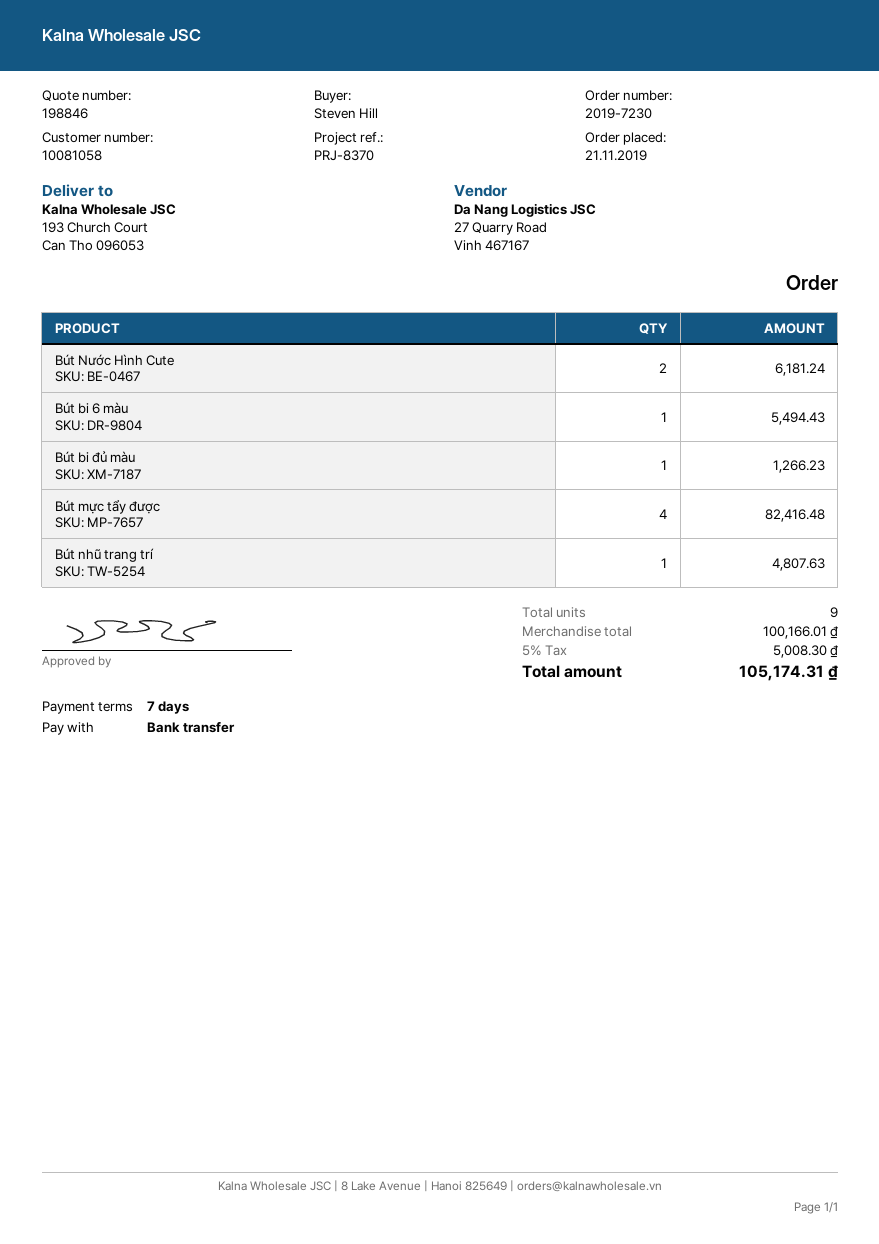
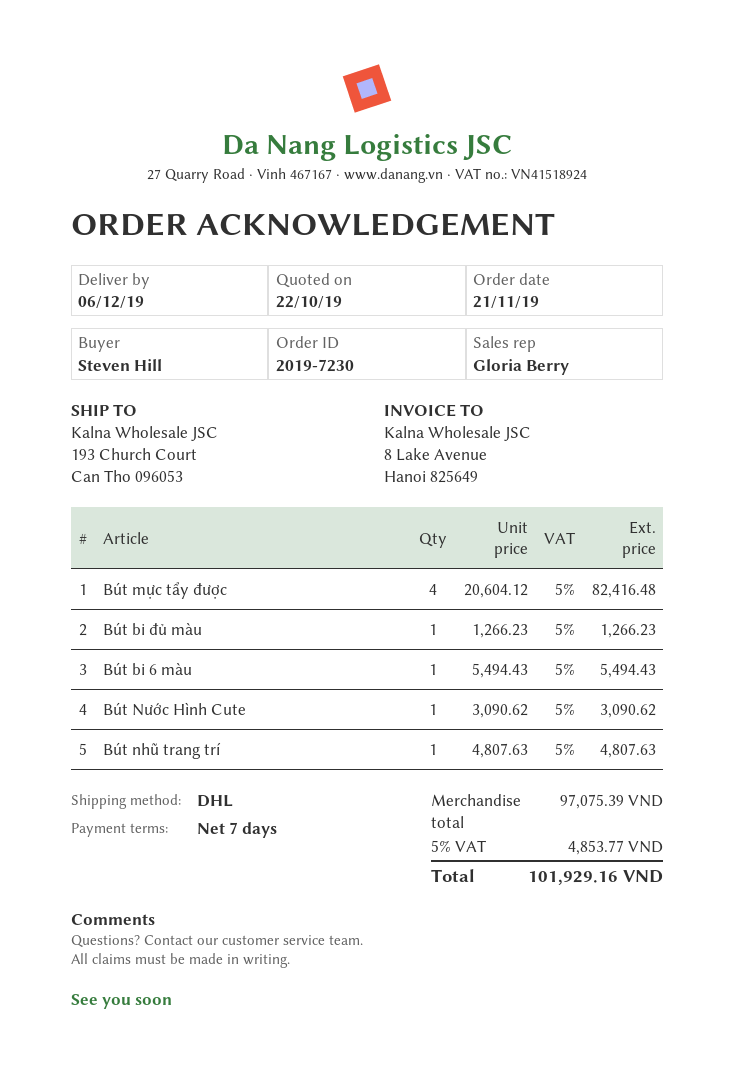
Bút Nước Hình Cute: 2 for 6181.24 -> 1 for 3090.62
subtotal: 100166.01 -> 97075.39
tax: 5% = 5008.30 -> 5% = 4853.77
total: 105174.31 -> 101929.16

